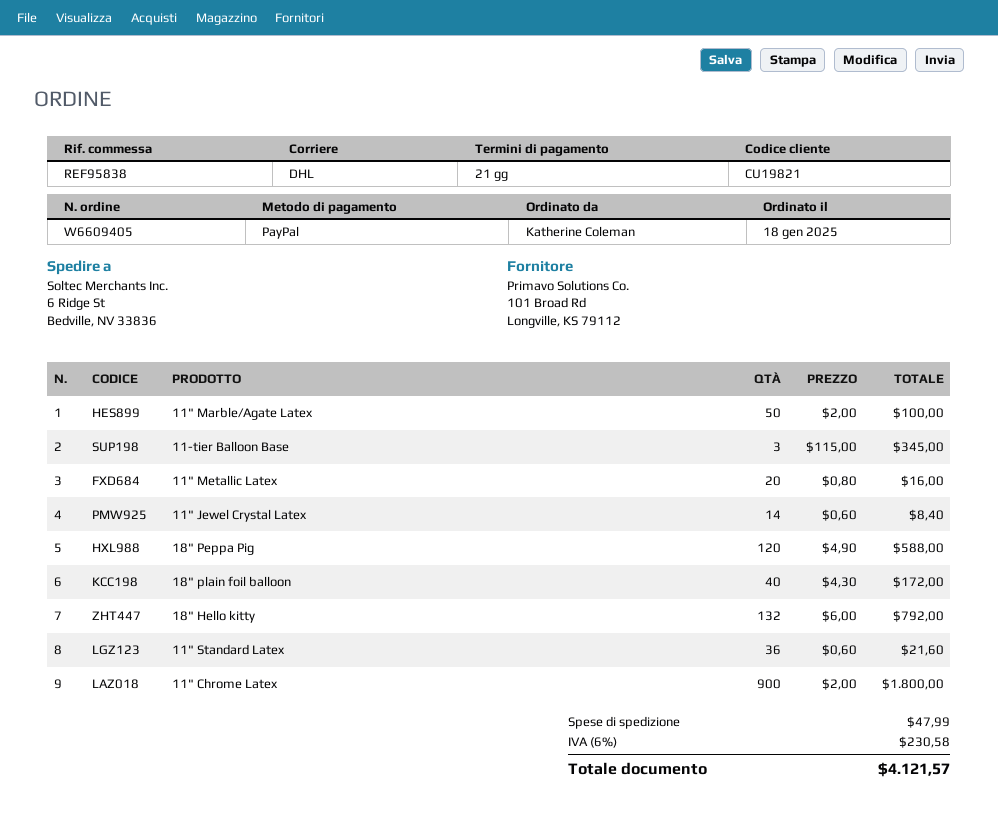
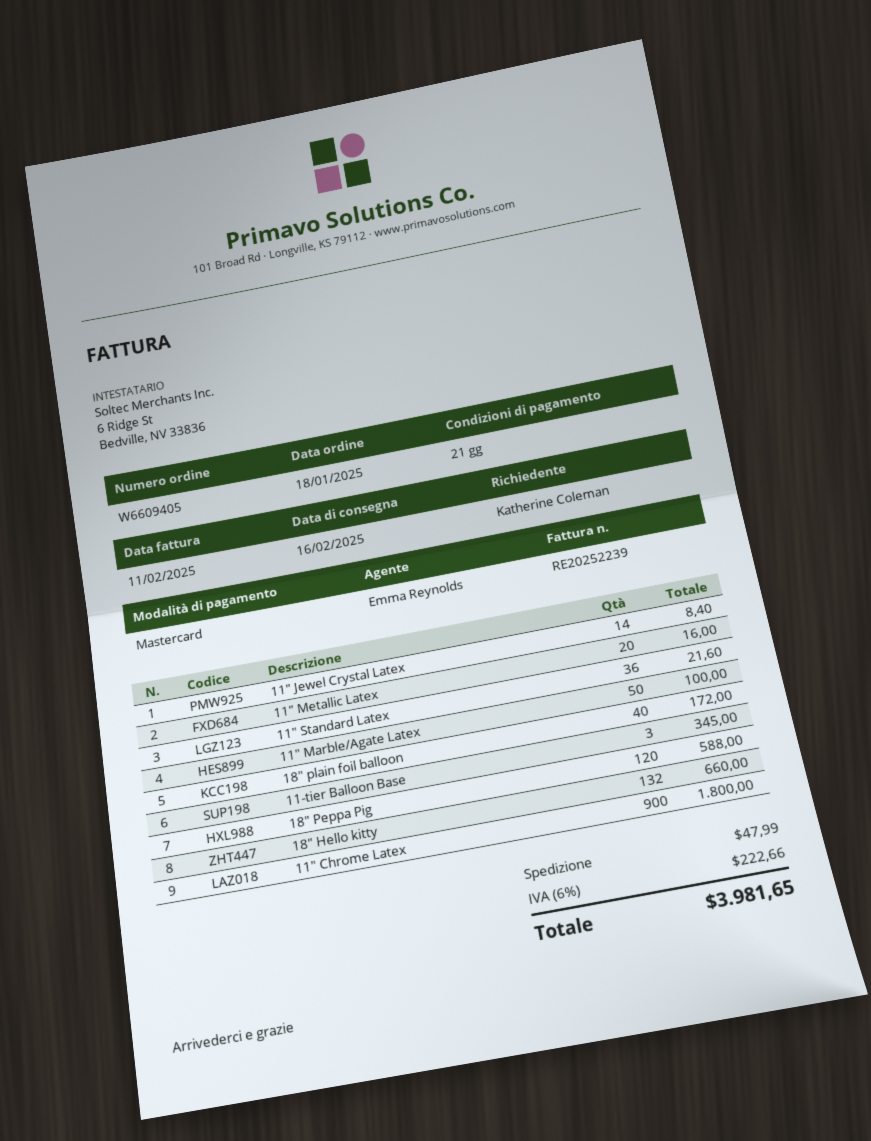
payment method: PayPal -> Mastercard
18" Hello kitty: 132 for 792.00 -> 132 for 660.00
tax: 6% = 230.58 -> 6% = 222.66
total: 4121.57 -> 3981.65

